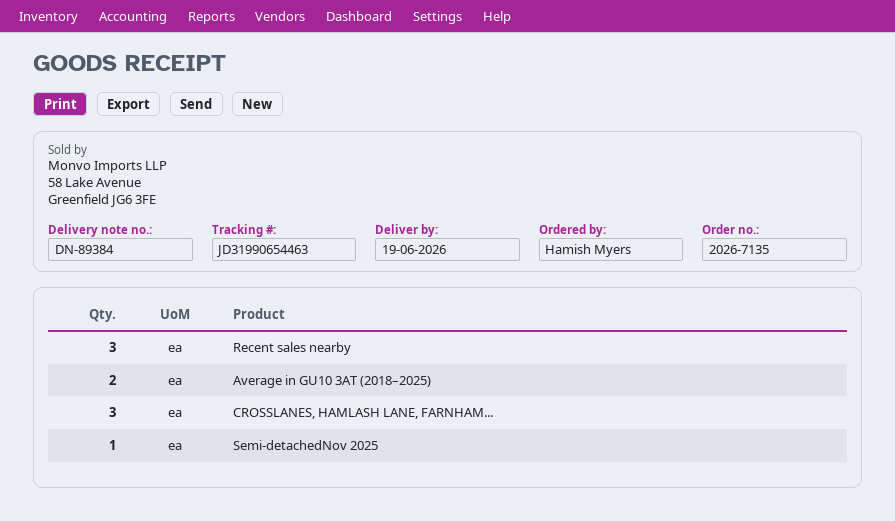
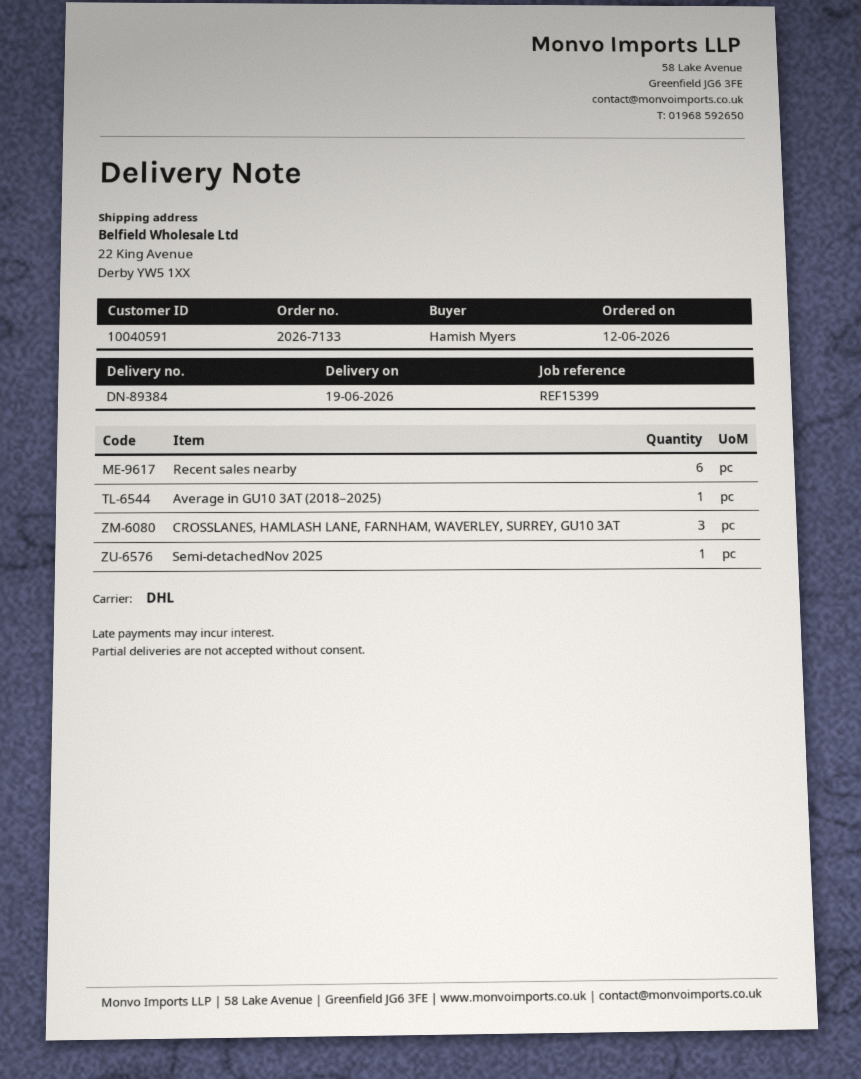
order number: 2026-7135 -> 2026-7133
Recent sales nearby: 3 -> 6
Average in GU10 3AT (2018–2025): 2 -> 1

